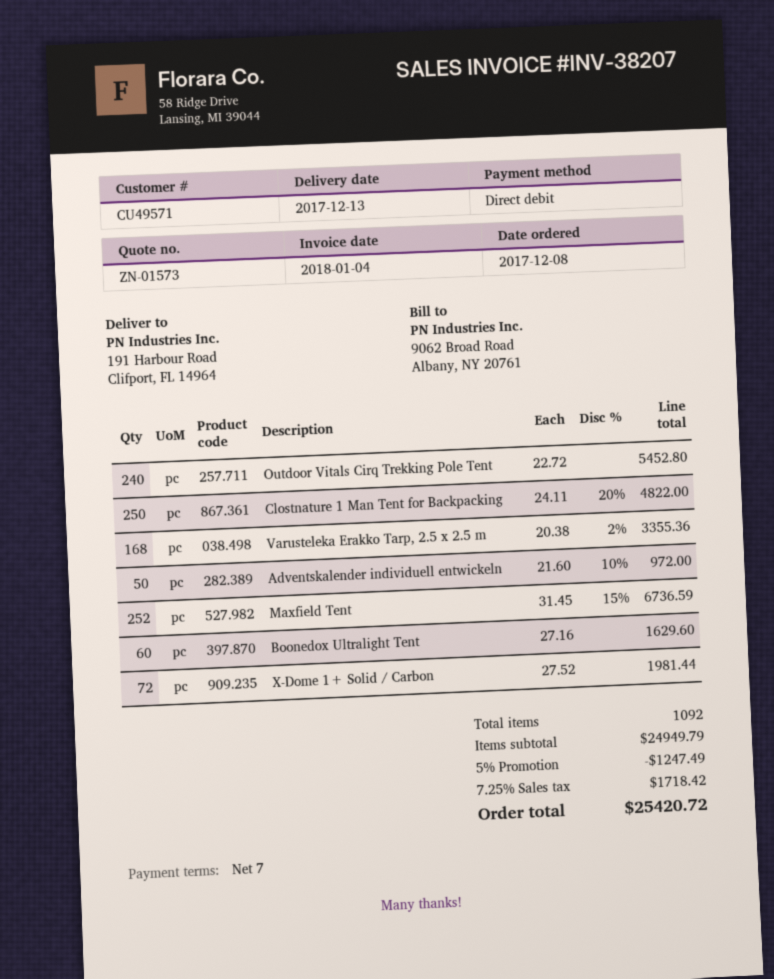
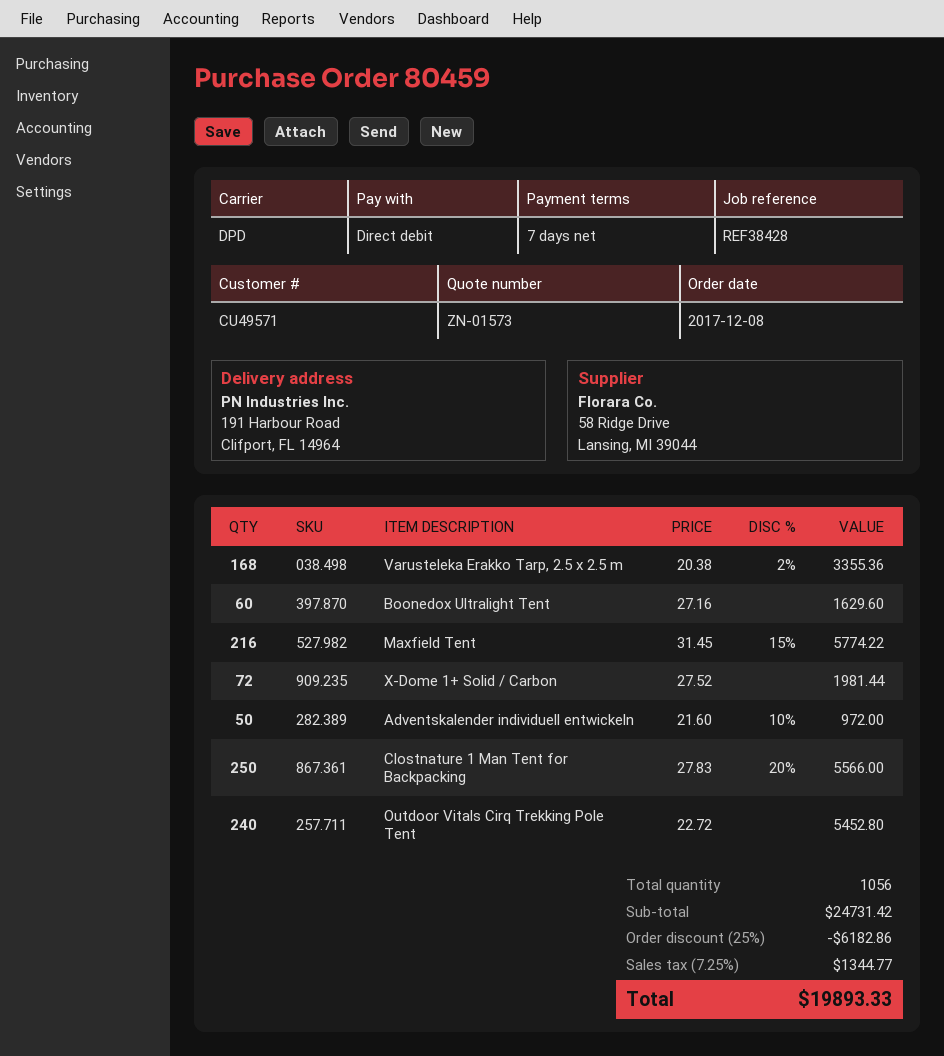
Clostnature 1 Man Tent for Backpacking: 250 x 24.11 - 20% = 4822.00 -> 250 x 27.83 - 20% = 5566.00
Maxfield Tent: 252 x 31.45 - 15% = 6736.59 -> 216 x 31.45 - 15% = 5774.22
total quantity: 1092 -> 1056
subtotal: 24949.79 -> 24731.42
discount: 5% = 1247.49 -> 25% = 6182.86
tax: 7.25% = 1718.42 -> 7.25% = 1344.77
total: 25420.72 -> 19893.33

